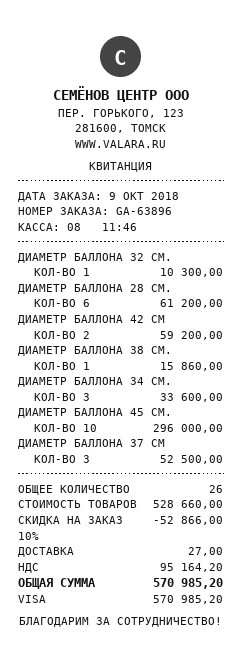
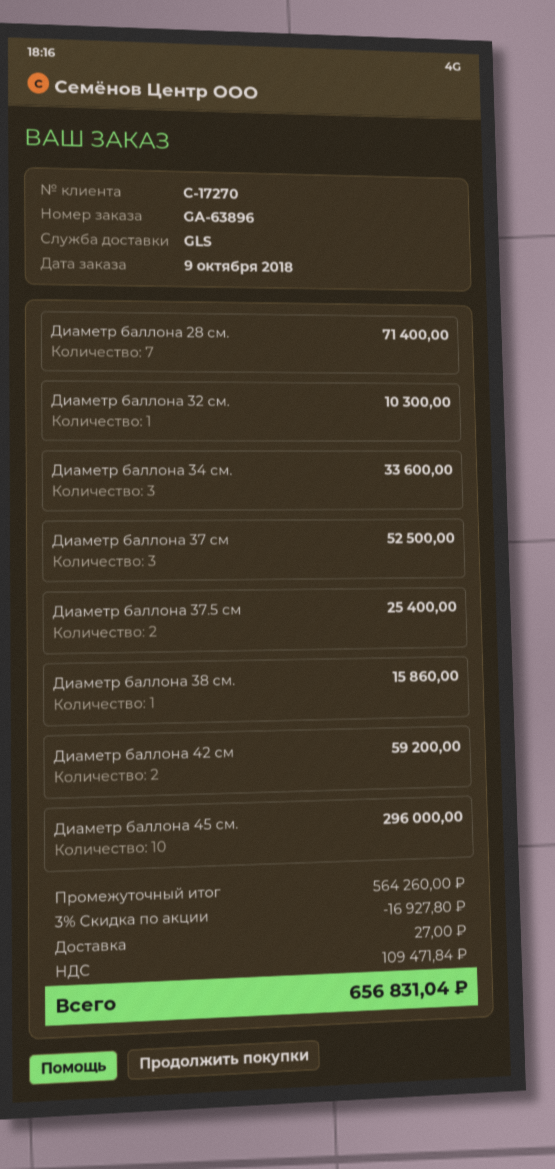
ДИАМЕТР БАЛЛОНА 28 СМ.: 6 for 61200.00 -> 7 for 71400.00
Диаметр баллона 37.5 см: none -> 2 for 25400.00
subtotal: 528660.00 -> 564260.00
discount: 10% = 52866.00 -> 3% = 16927.80
tax: 95164.20 -> 109471.84
total: 570985.20 -> 656831.04

